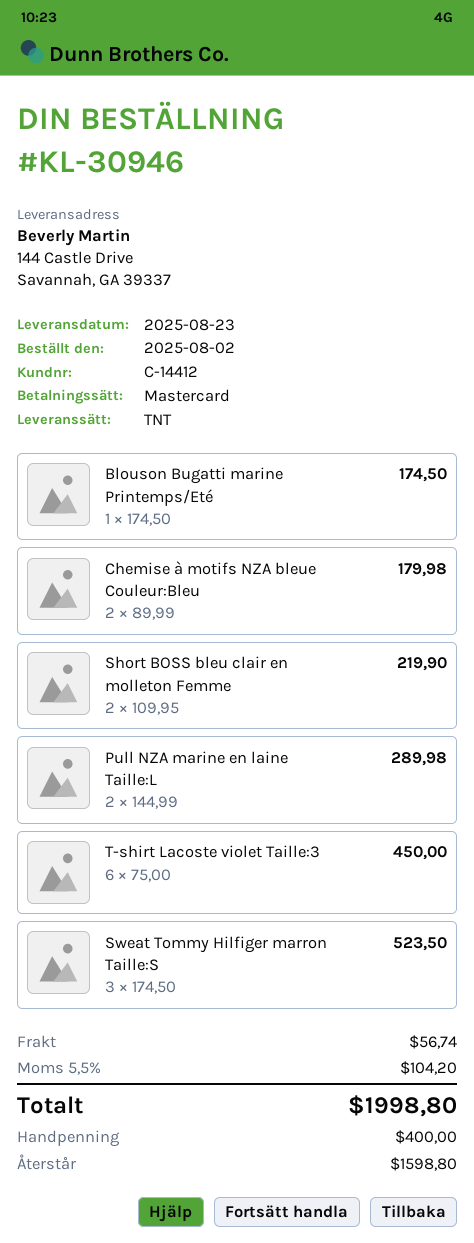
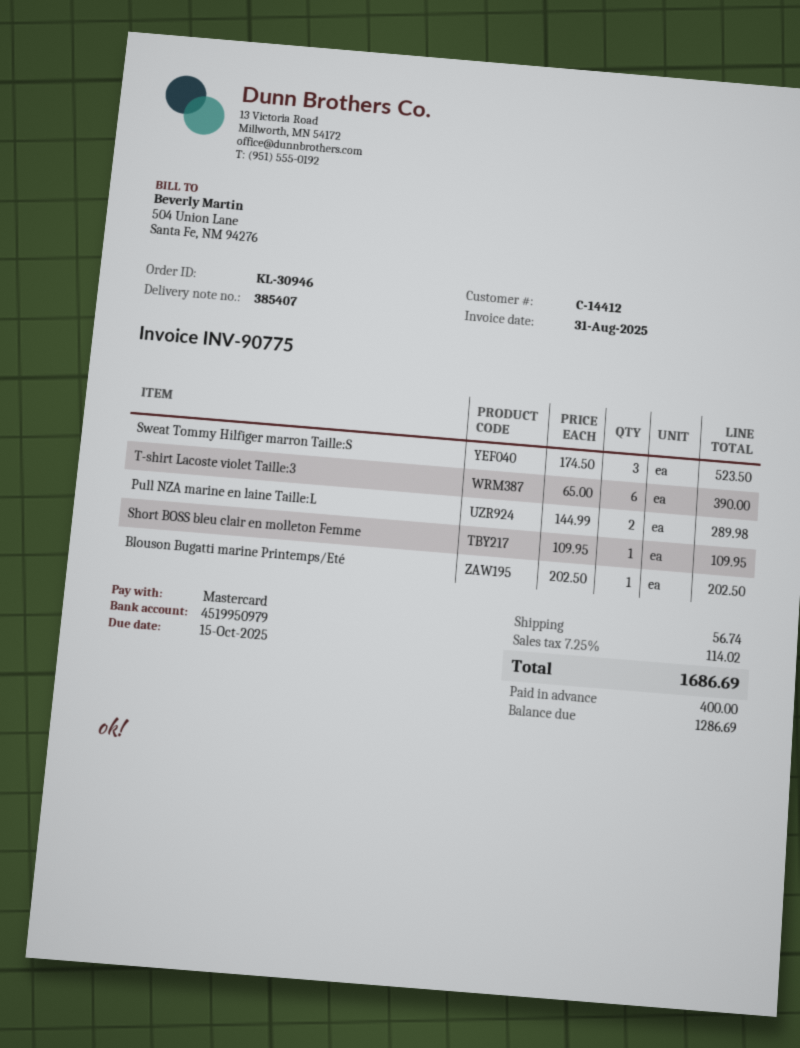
Blouson Bugatti marine Printemps/Eté: 1 x 174.50 = 174.50 -> 1 x 202.50 = 202.50
Chemise à motifs NZA bleue Couleur:Bleu: 2 x 89.99 = 179.98 -> none
Short BOSS bleu clair en molleton Femme: 2 x 109.95 = 219.90 -> 1 x 109.95 = 109.95
T-shirt Lacoste violet Taille:3: 6 x 75.00 = 450.00 -> 6 x 65.00 = 390.00
tax: 5.5% = 104.20 -> 7.25% = 114.02
total: 1998.80 -> 1686.69
balance: 1598.80 -> 1286.69

